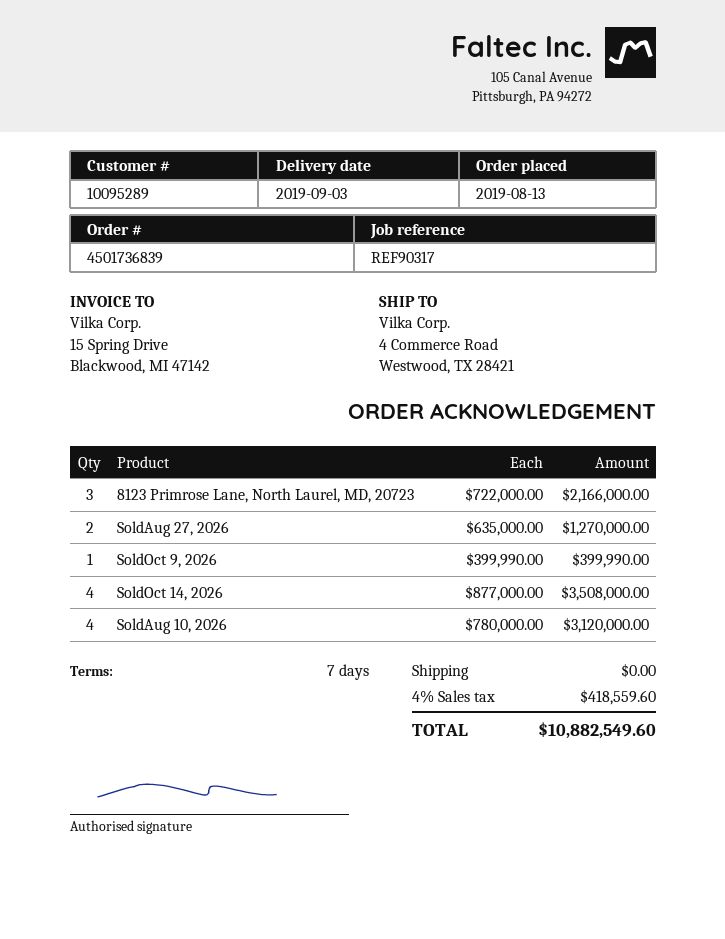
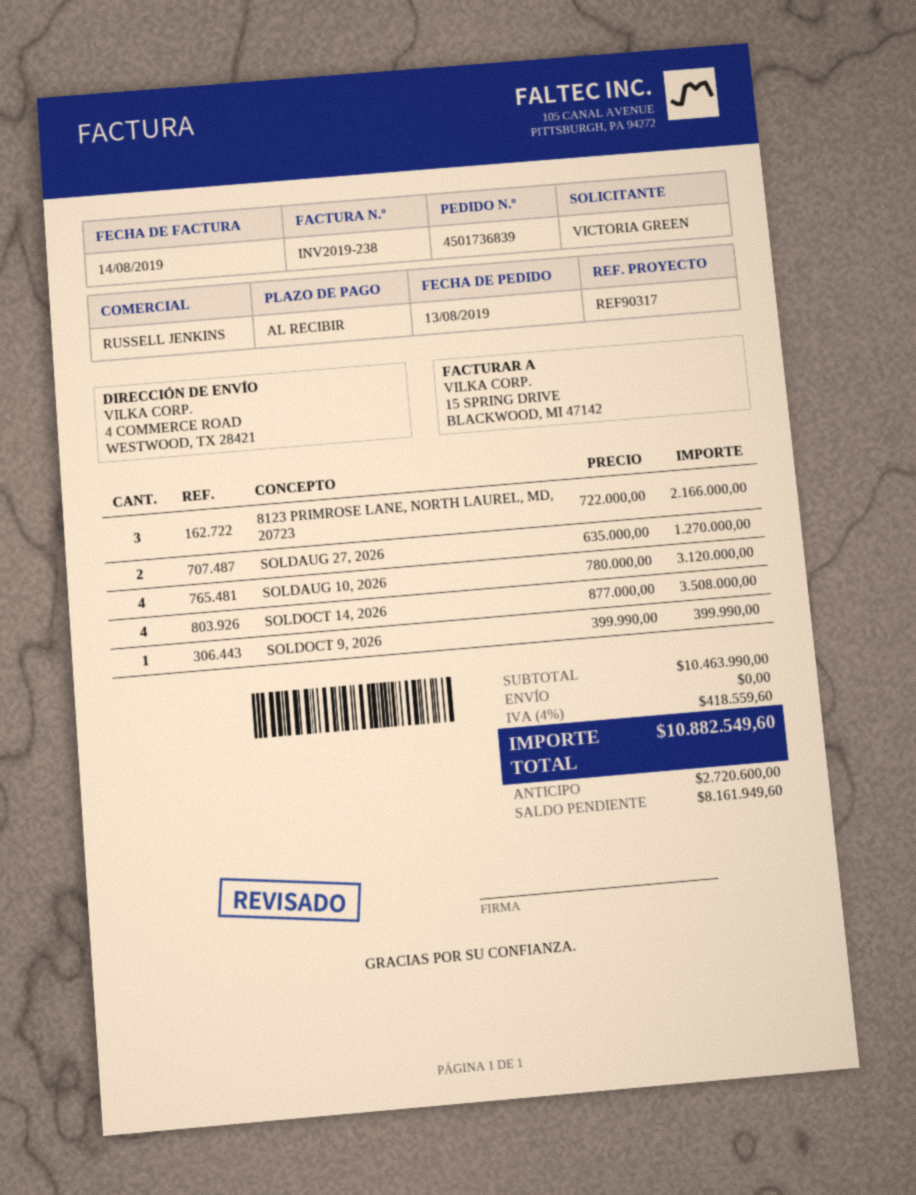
payment terms: 7 days -> on receipt

